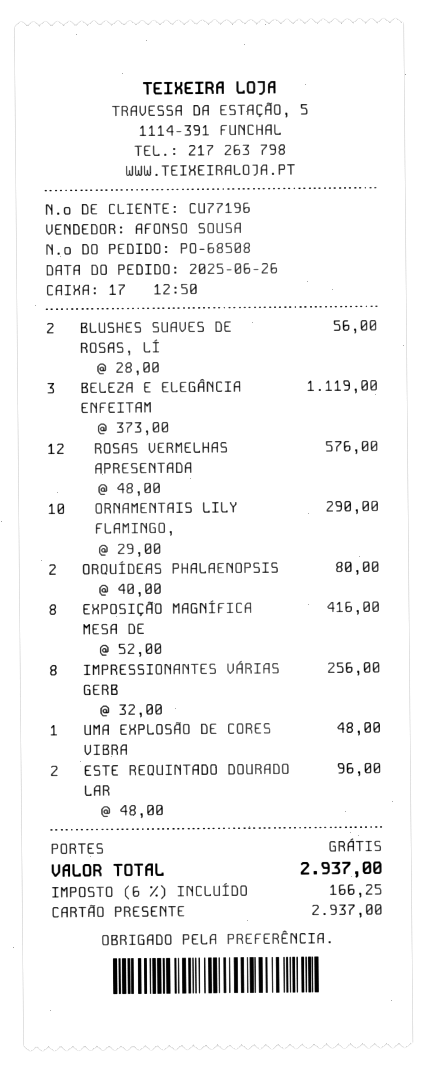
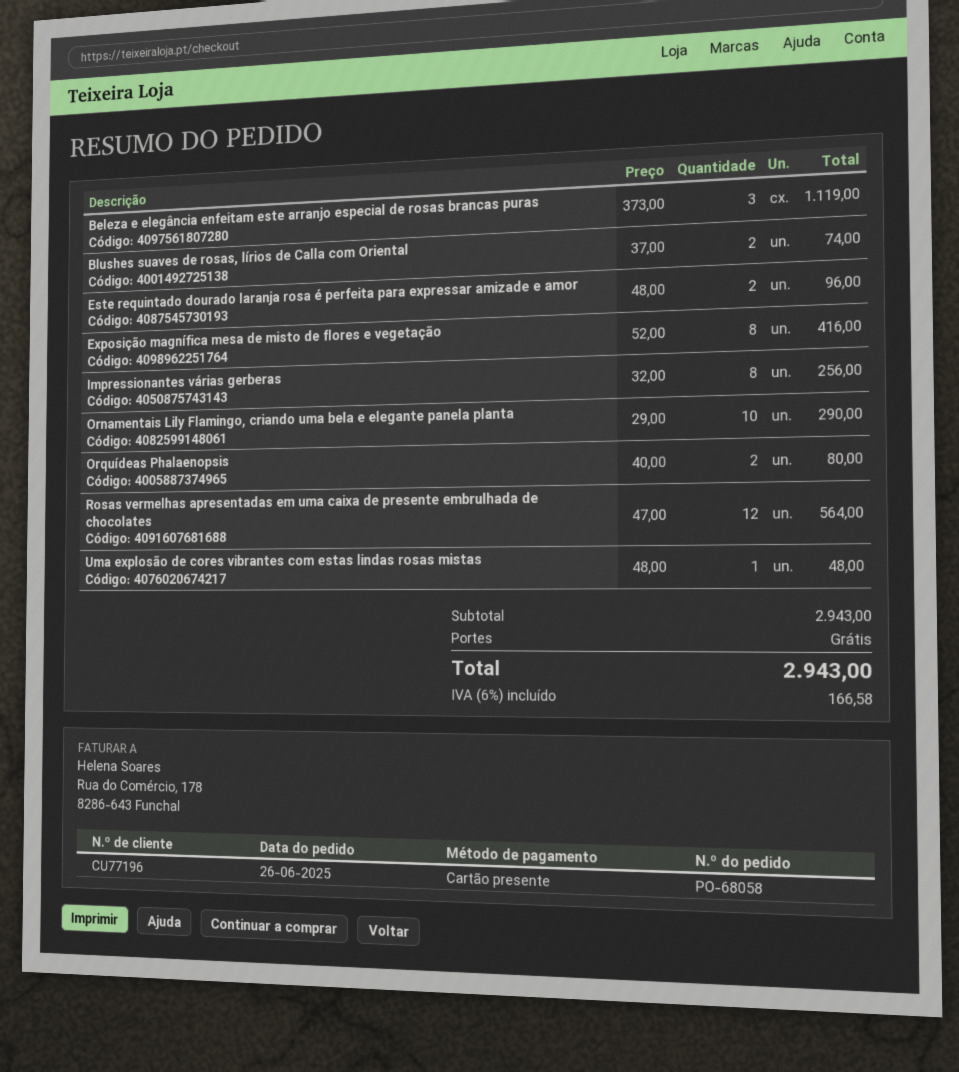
order number: PO-68508 -> PO-68058
BLUSHES SUAVES DE ROSAS, LÍ: 2 x 28.00 = 56.00 -> 2 x 37.00 = 74.00
ROSAS VERMELHAS APRESENTADA: 12 x 48.00 = 576.00 -> 12 x 47.00 = 564.00
tax: 6% = 166.25 -> 6% = 166.58
total: 2937.00 -> 2943.00

